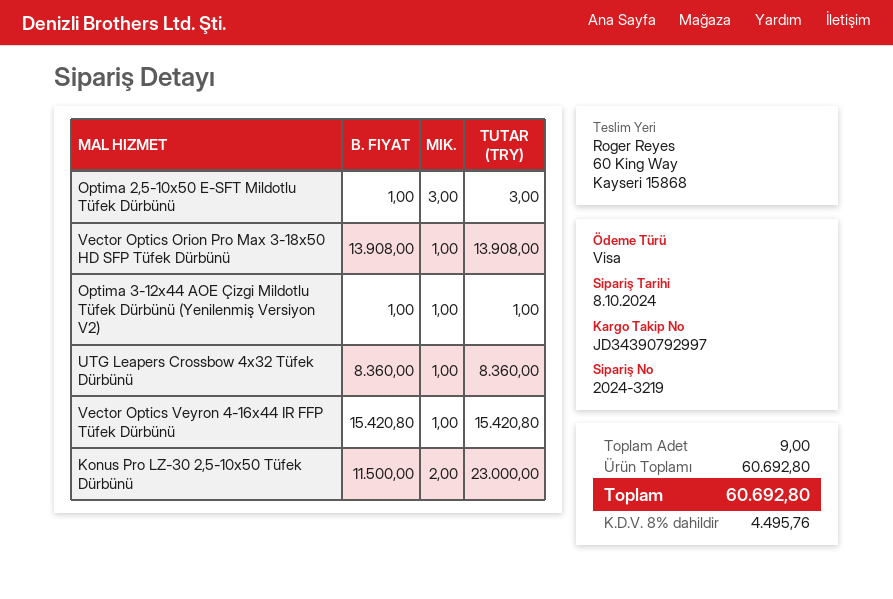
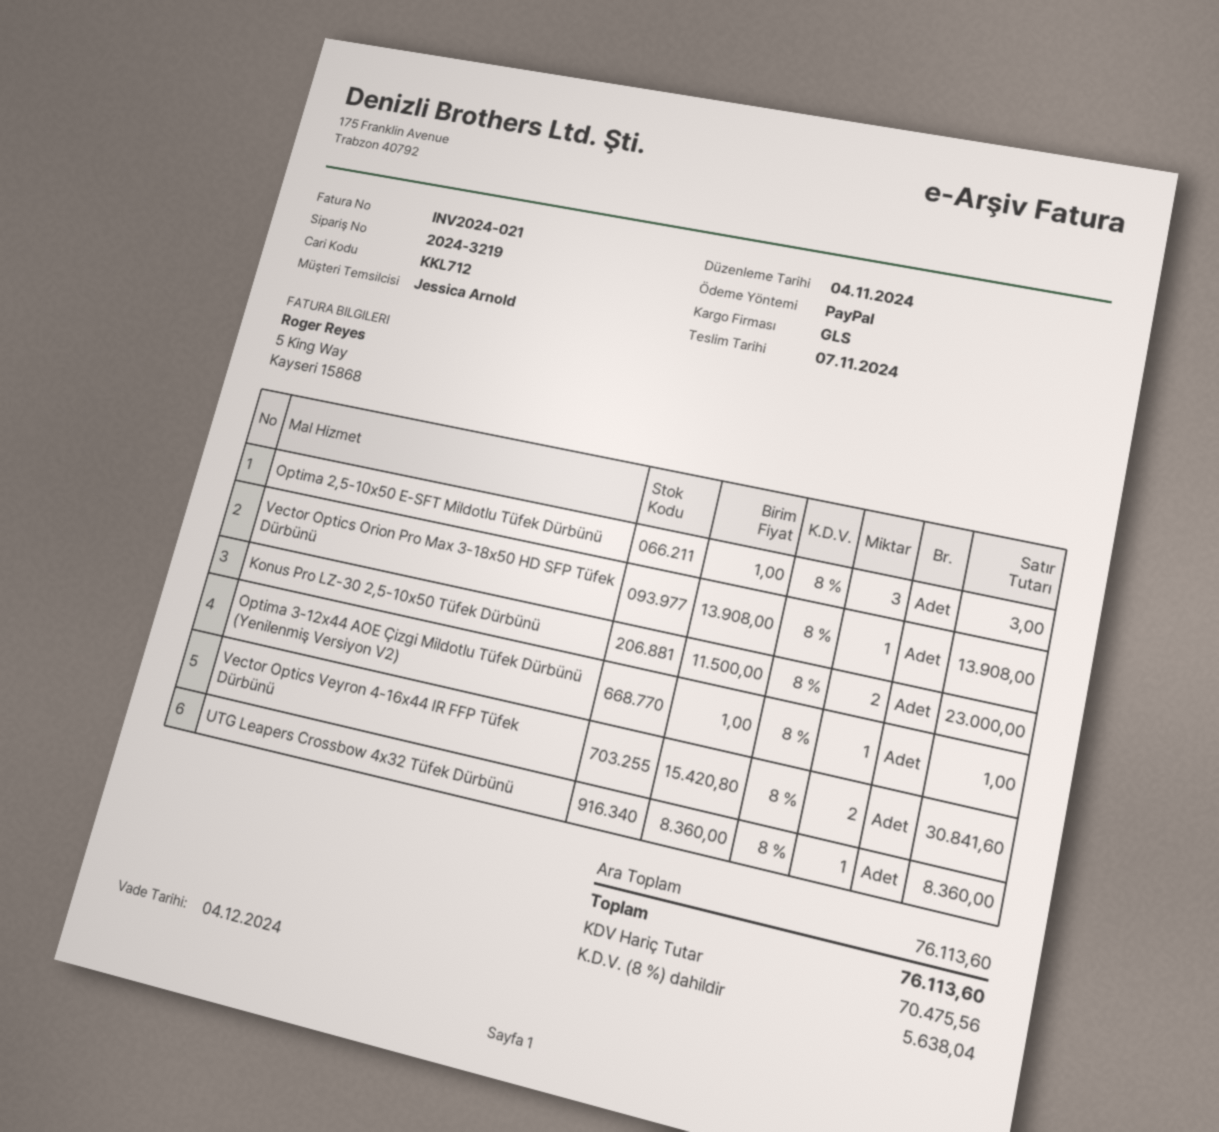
payment method: Visa -> PayPal
Vector Optics Veyron 4-16x44 IR FFP Tüfek Dürbünü: 1 x 15420.80 = 15420.80 -> 2 x 15420.80 = 30841.60
subtotal: 60692.80 -> 76113.60
tax: 8% = 4495.76 -> 8% = 5638.04
total: 60692.80 -> 76113.60

